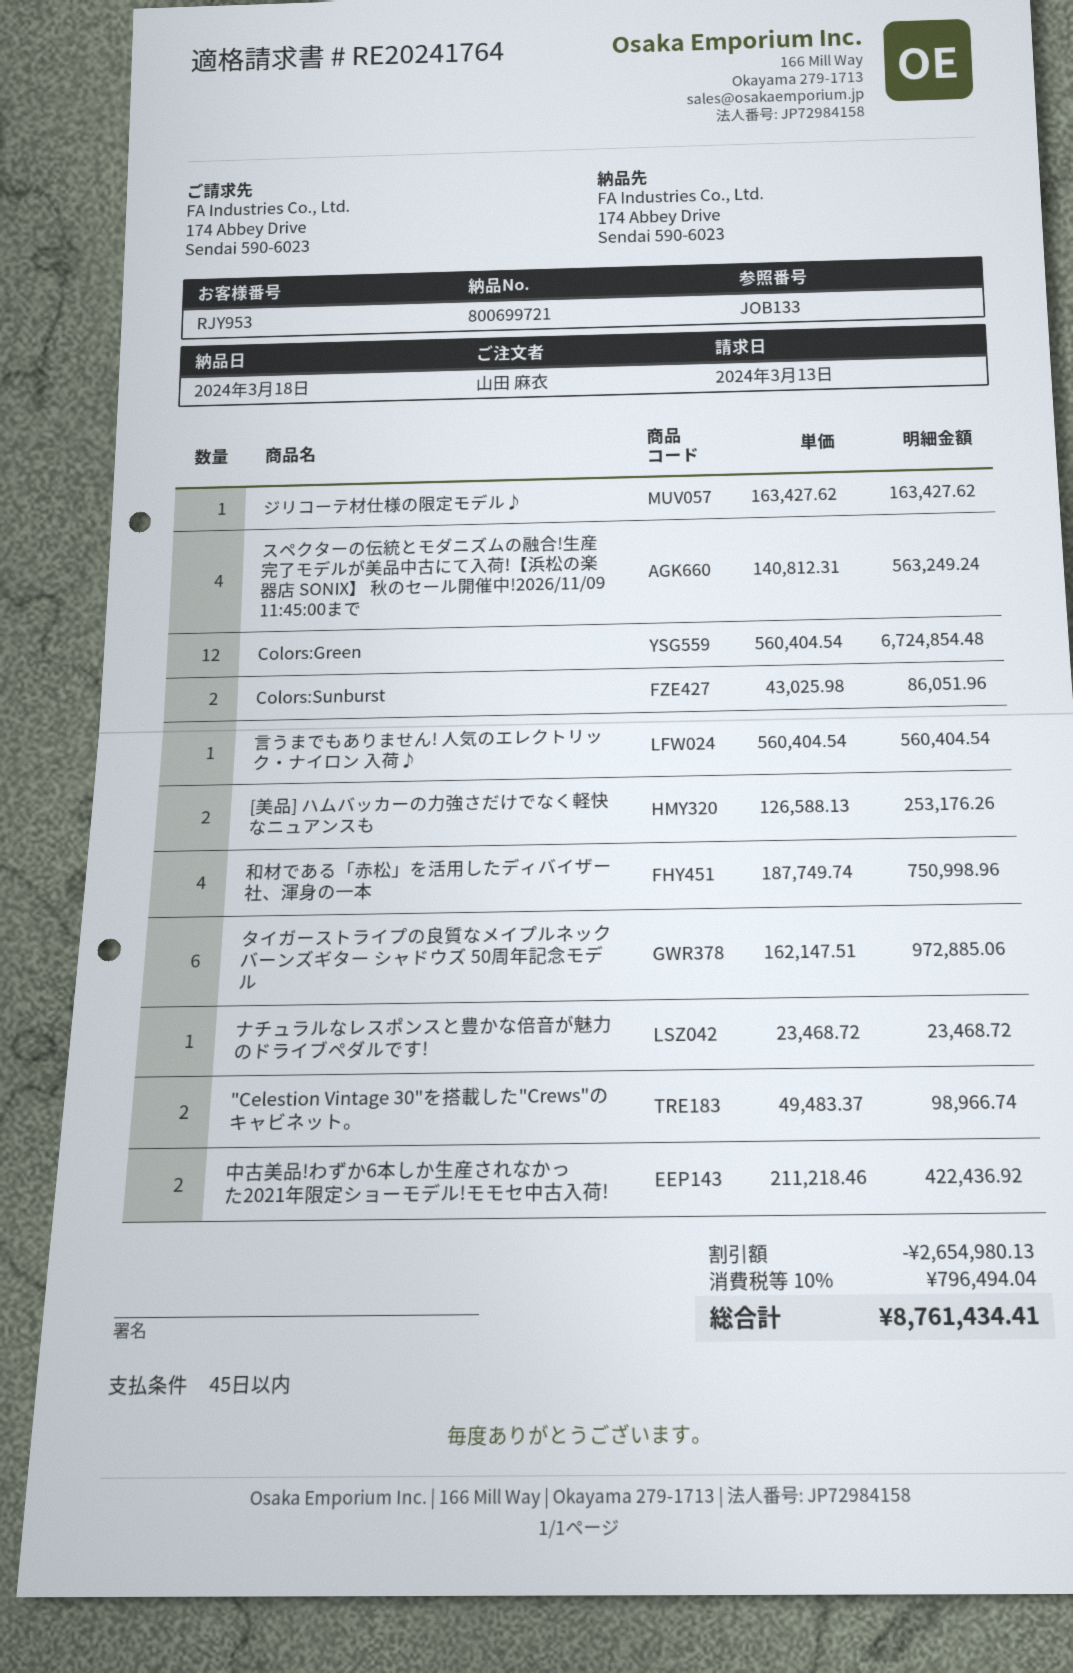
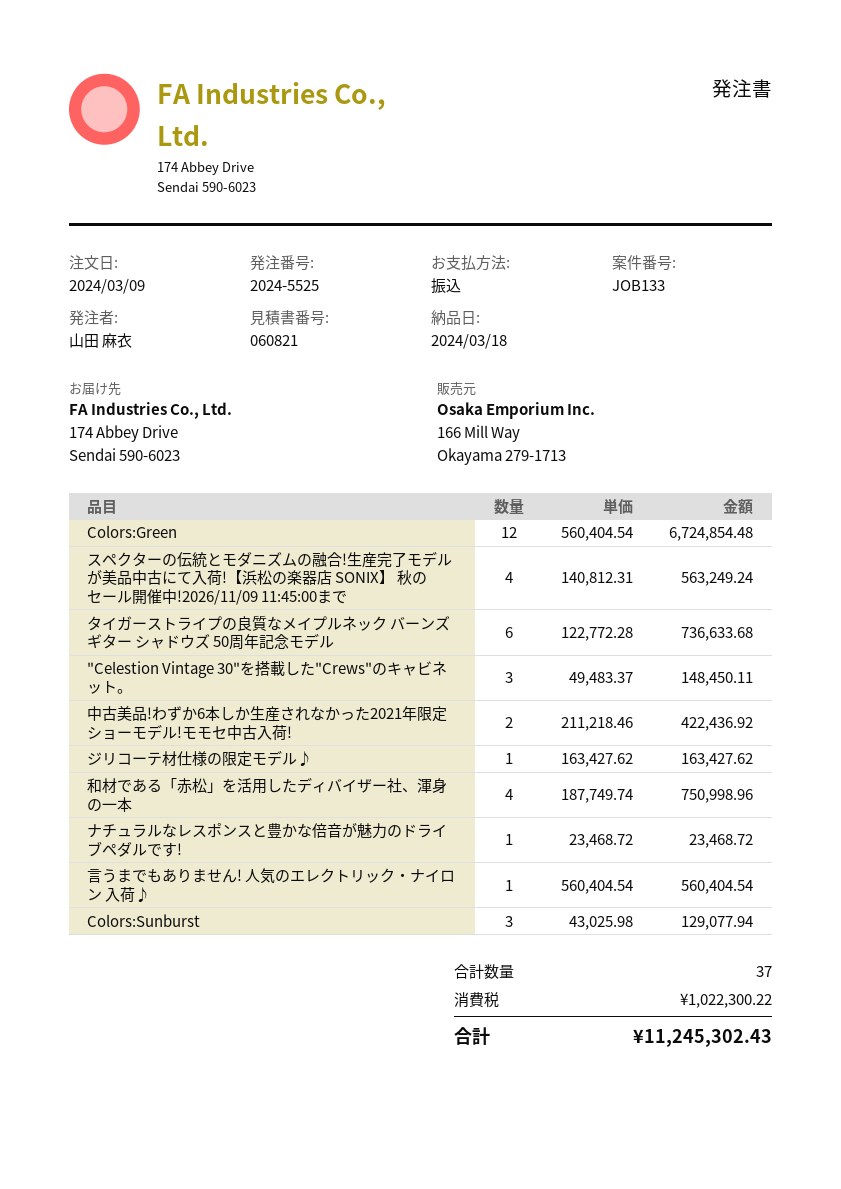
Colors:Sunburst: 2 x 43025.98 = 86051.96 -> 3 x 43025.98 = 129077.94
[美品] ハムバッカーの力強さだけでなく軽快なニュアンスも: 2 x 126588.13 = 253176.26 -> none
タイガーストライプの良質なメイプルネック バーンズギター シャドウズ 50周年記念モデル: 6 x 162147.51 = 972885.06 -> 6 x 122772.28 = 736633.68
"Celestion Vintage 30"を搭載した"Crews"のキャビネット。: 2 x 49483.37 = 98966.74 -> 3 x 49483.37 = 148450.11
discount: 2654980.13 -> none
tax: 796494.04 -> 1022300.22
total: 8761434.41 -> 11245302.43

